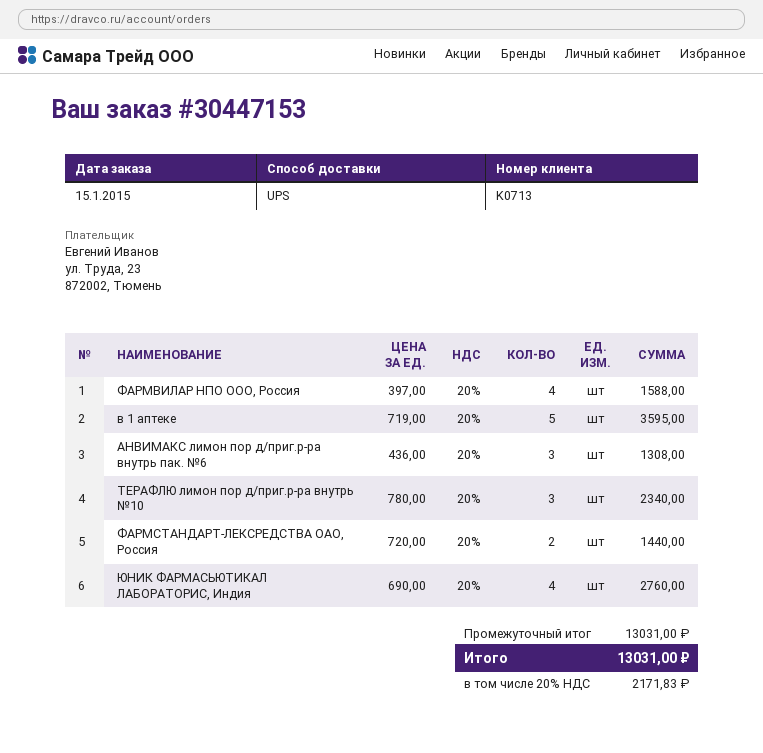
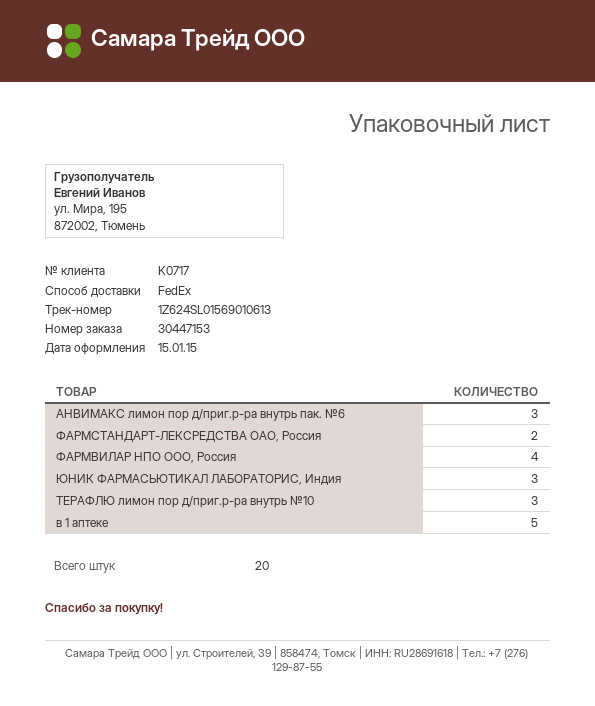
customer number: K0713 -> K0717
shipping method: UPS -> FedEx
ЮНИК ФАРМАСЬЮТИКАЛ ЛАБОРАТОРИС, Индия: 4 -> 3

